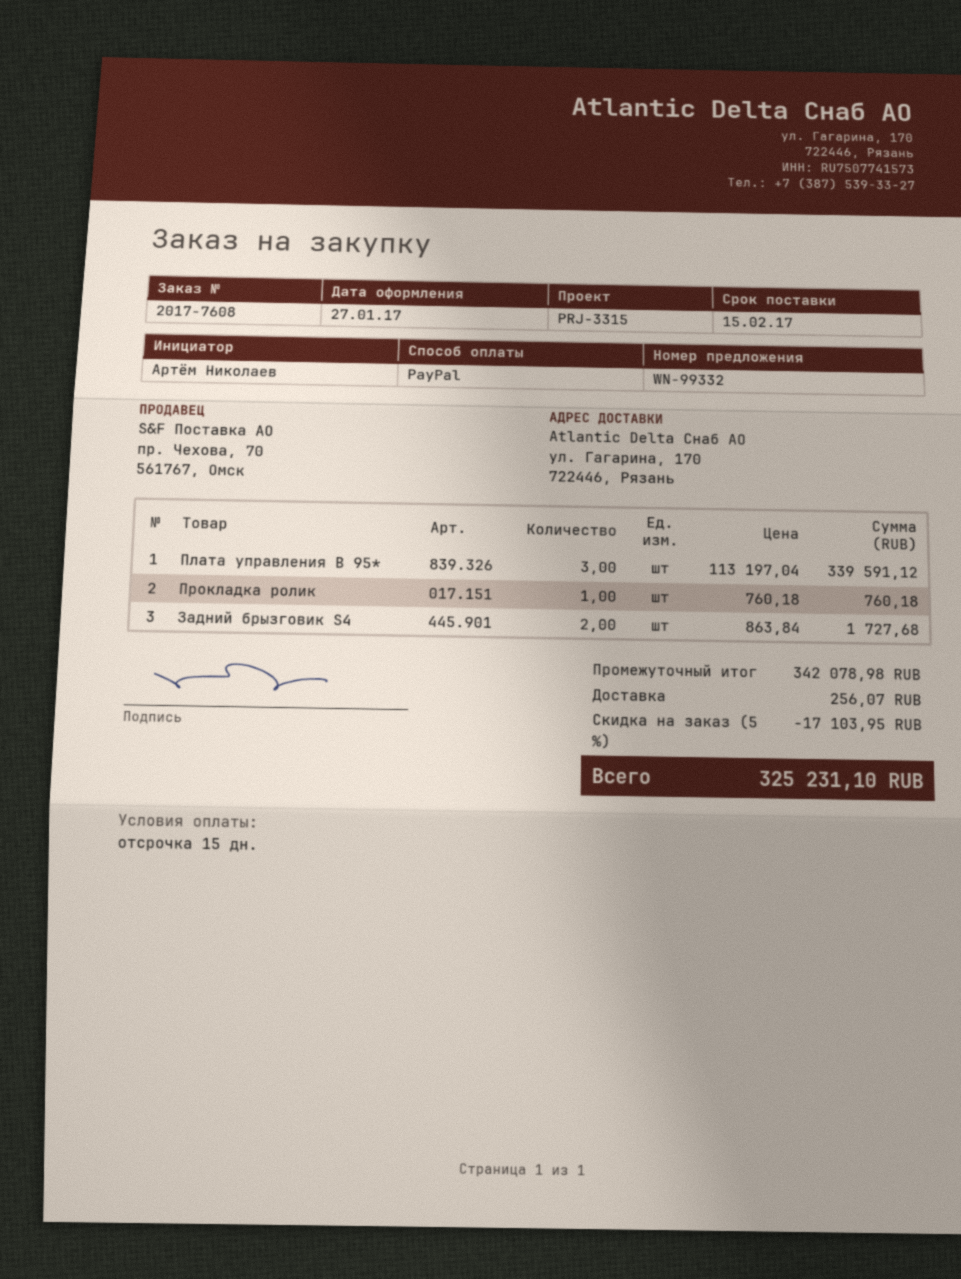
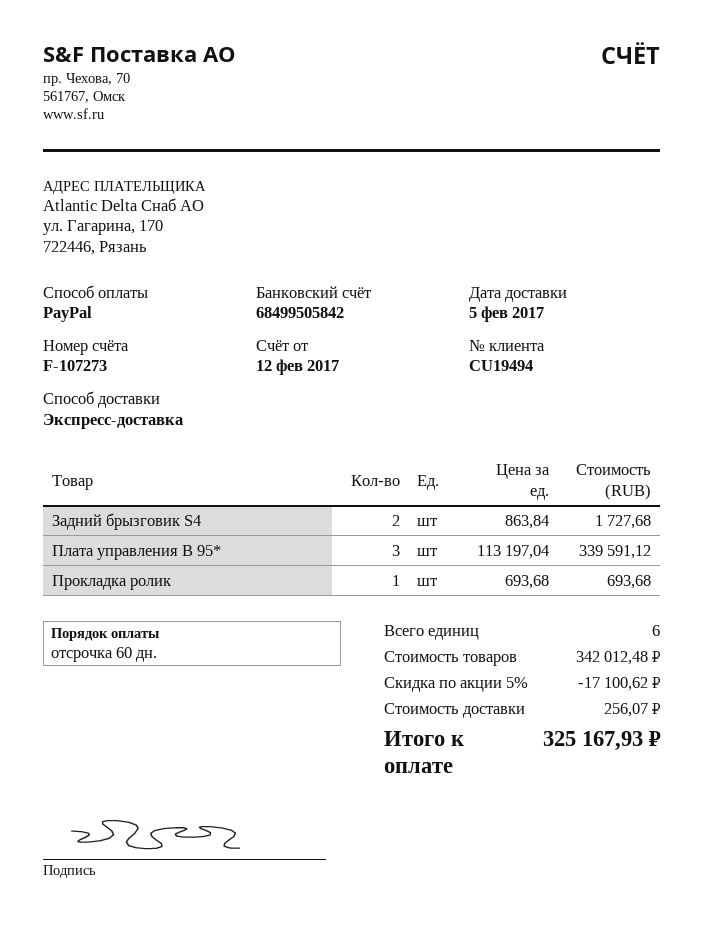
delivery date: 2017-02-15 -> 2017-02-05
payment terms: 15 days -> 60 days
Прокладка ролик: 1 x 760.18 = 760.18 -> 1 x 693.68 = 693.68
subtotal: 342078.98 -> 342012.48
discount: 5% = 17103.95 -> 5% = 17100.62
total: 325231.10 -> 325167.93

